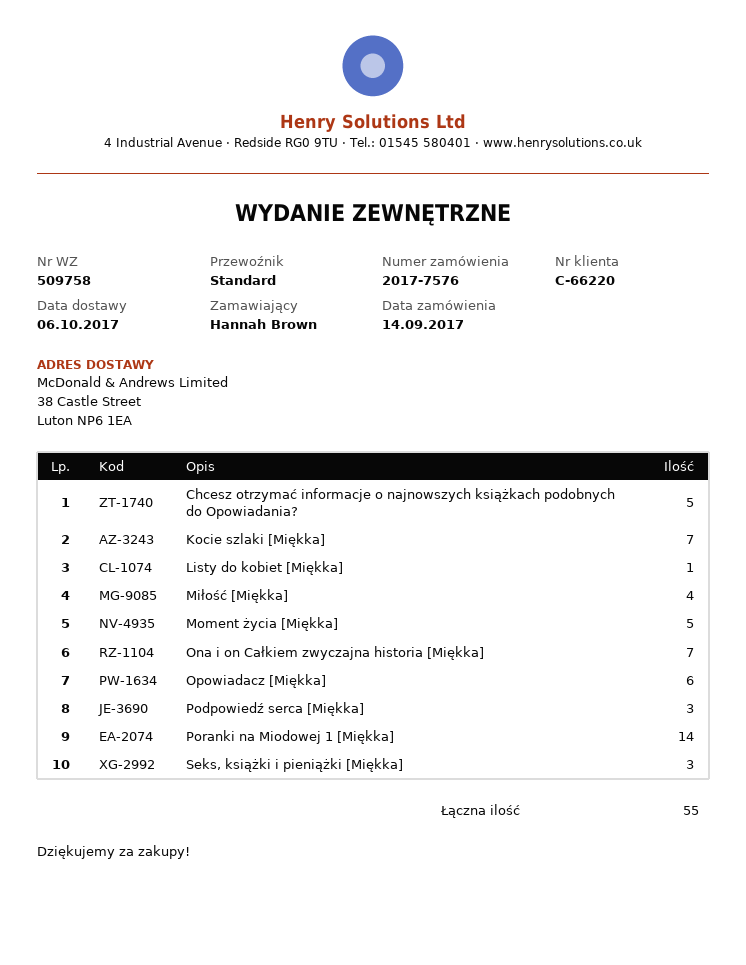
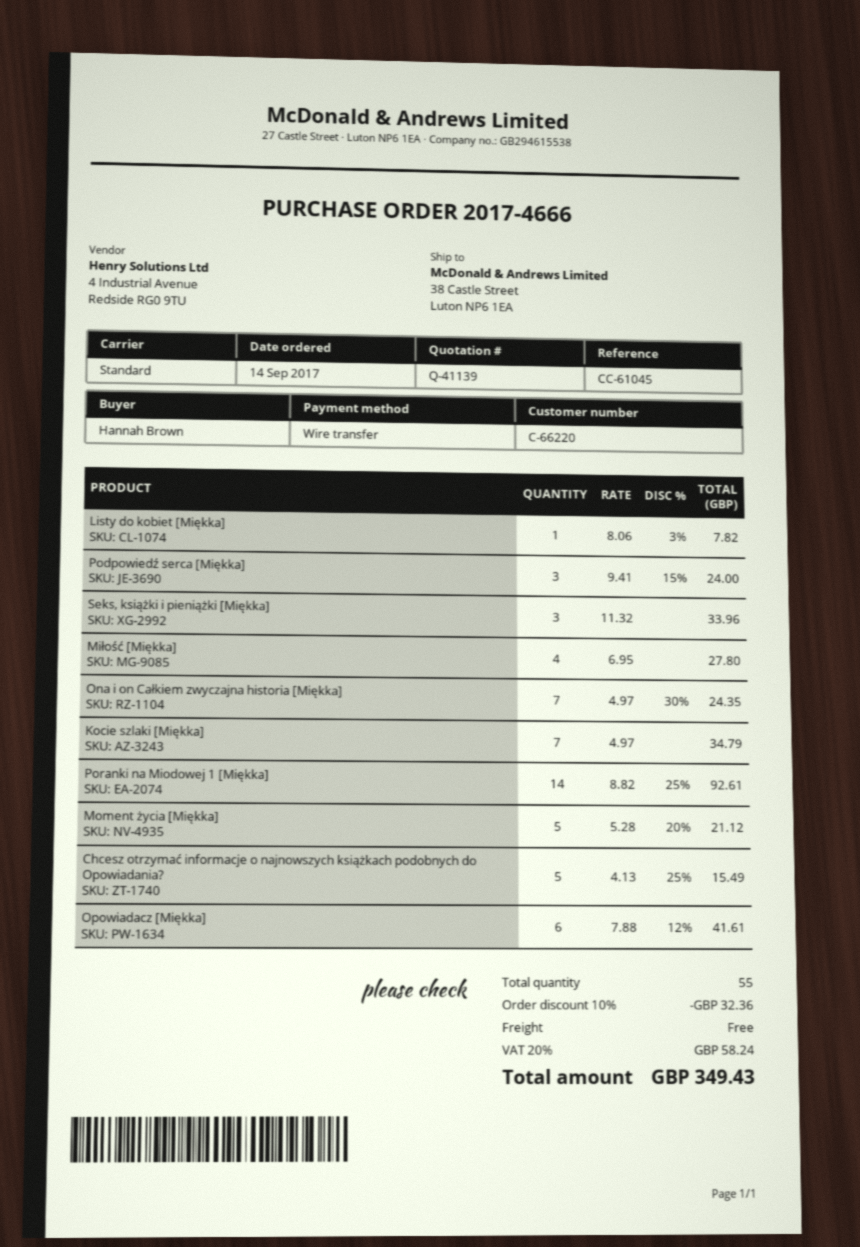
order number: 2017-7576 -> 2017-4666

